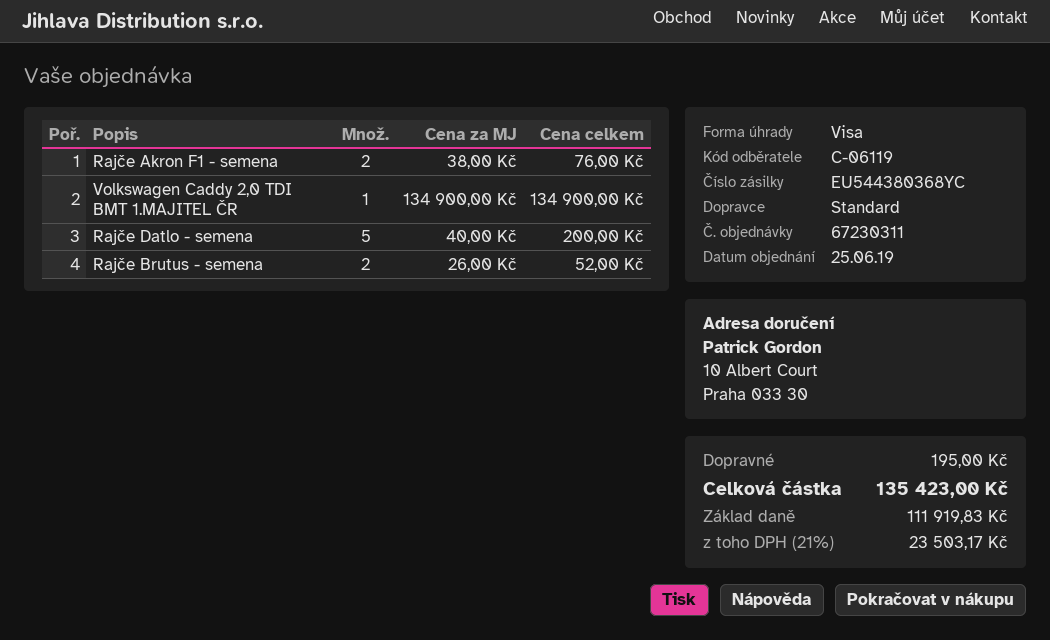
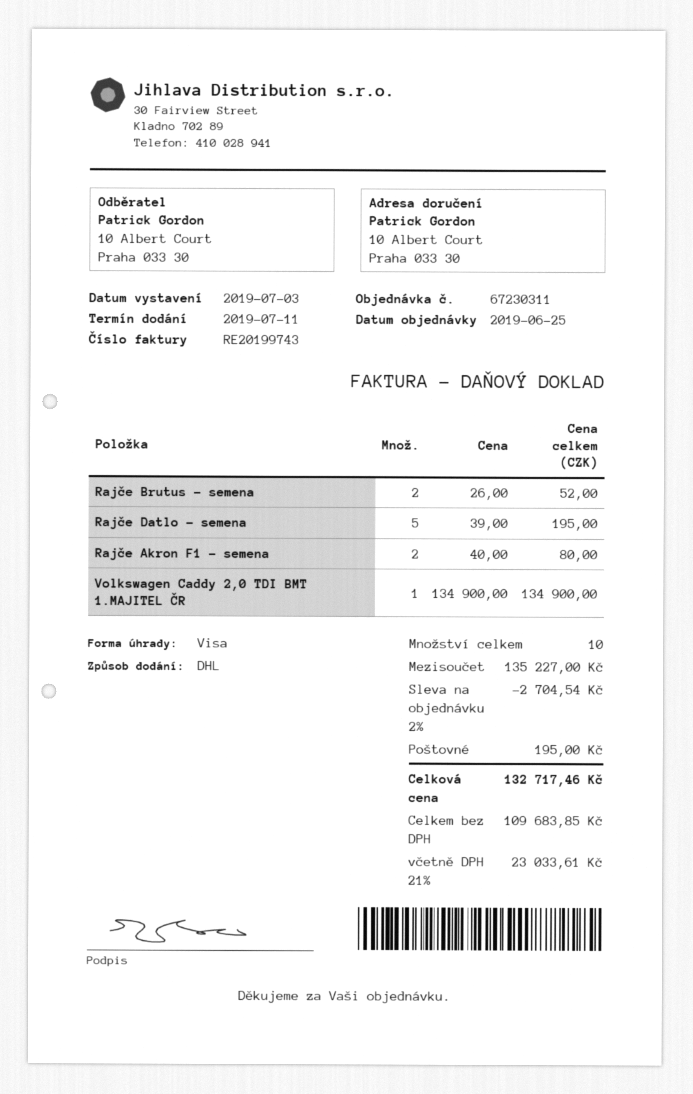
shipping method: standard -> DHL
Rajče Akron F1 - semena: 2 x 38.00 = 76.00 -> 2 x 40.00 = 80.00
Rajče Datlo - semena: 5 x 40.00 = 200.00 -> 5 x 39.00 = 195.00
discount: none -> 2% = 2704.54
net: 111919.83 -> 109683.85
tax: 21% = 23503.17 -> 21% = 23033.61
total: 135423.00 -> 132717.46

